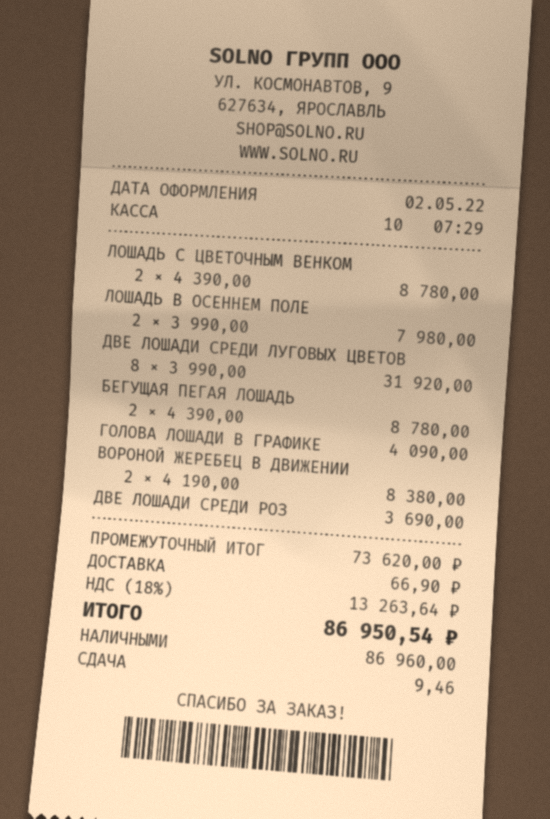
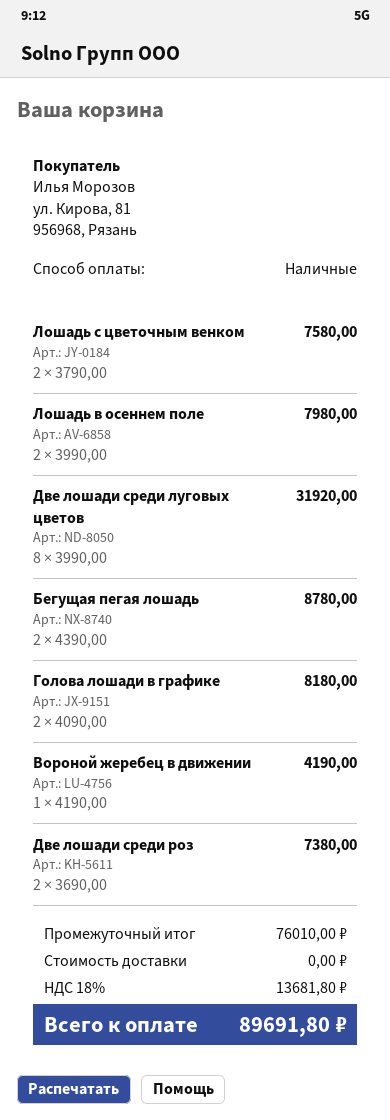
ЛОШАДЬ С ЦВЕТОЧНЫМ ВЕНКОМ: 2 x 4390.00 = 8780.00 -> 2 x 3790.00 = 7580.00
ГОЛОВА ЛОШАДИ В ГРАФИКЕ: 1 x 4090.00 = 4090.00 -> 2 x 4090.00 = 8180.00
ВОРОНОЙ ЖЕРЕБЕЦ В ДВИЖЕНИИ: 2 x 4190.00 = 8380.00 -> 1 x 4190.00 = 4190.00
ДВЕ ЛОШАДИ СРЕДИ РОЗ: 1 x 3690.00 = 3690.00 -> 2 x 3690.00 = 7380.00
subtotal: 73620.00 -> 76010.00
shipping: 66.90 -> 0.00
tax: 18% = 13263.64 -> 18% = 13681.80
total: 86950.54 -> 89691.80

